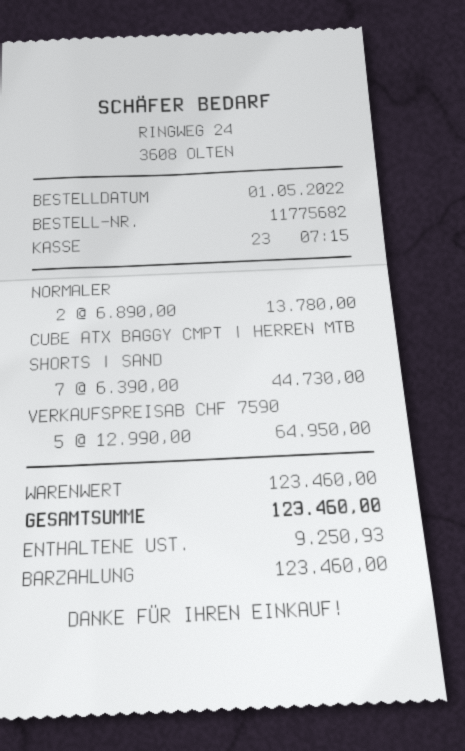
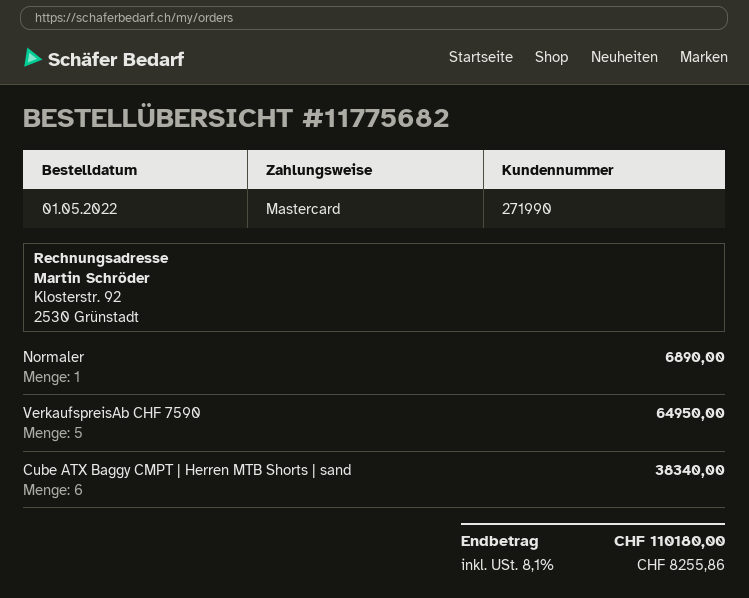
payment method: cash -> Mastercard
NORMALER: 2 for 13780.00 -> 1 for 6890.00
CUBE ATX BAGGY CMPT | HERREN MTB SHORTS | SAND: 7 for 44730.00 -> 6 for 38340.00
tax: 9250.93 -> 8255.86
total: 123460.00 -> 110180.00

